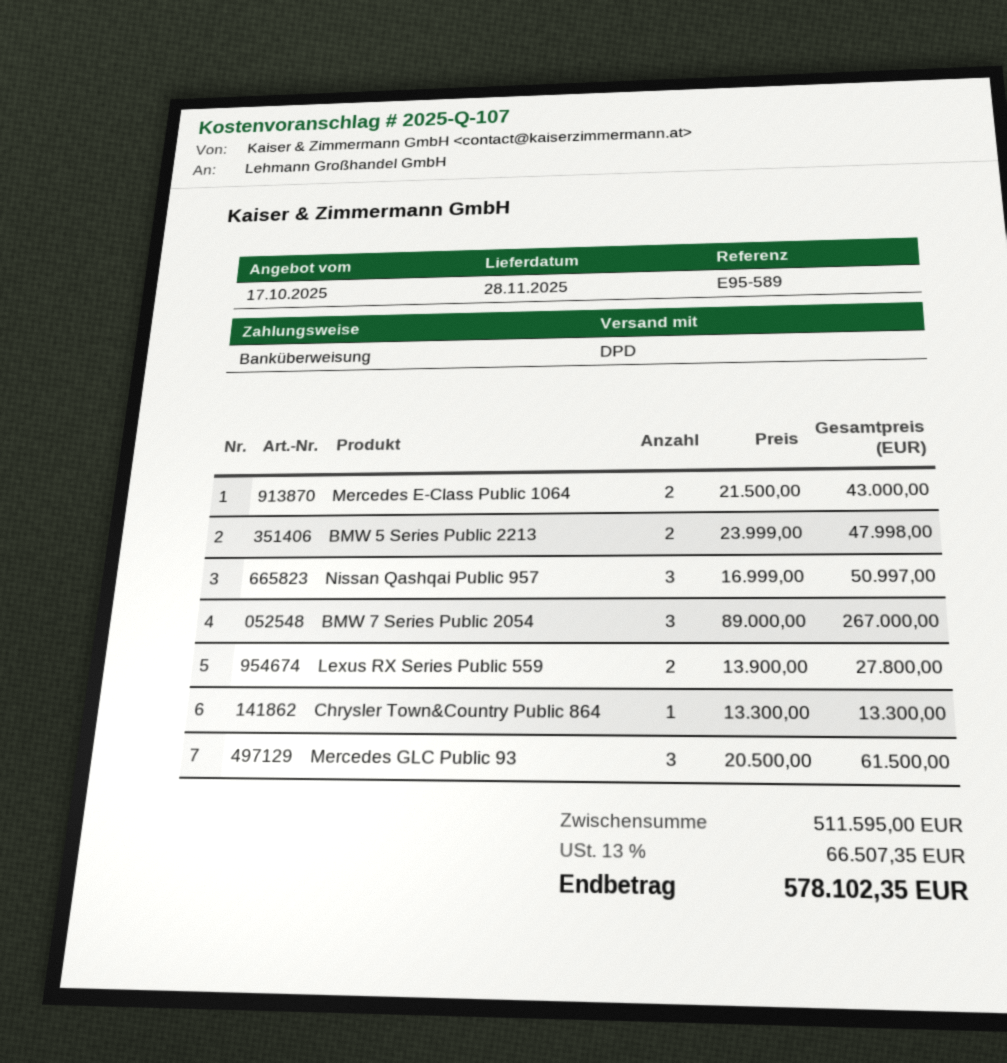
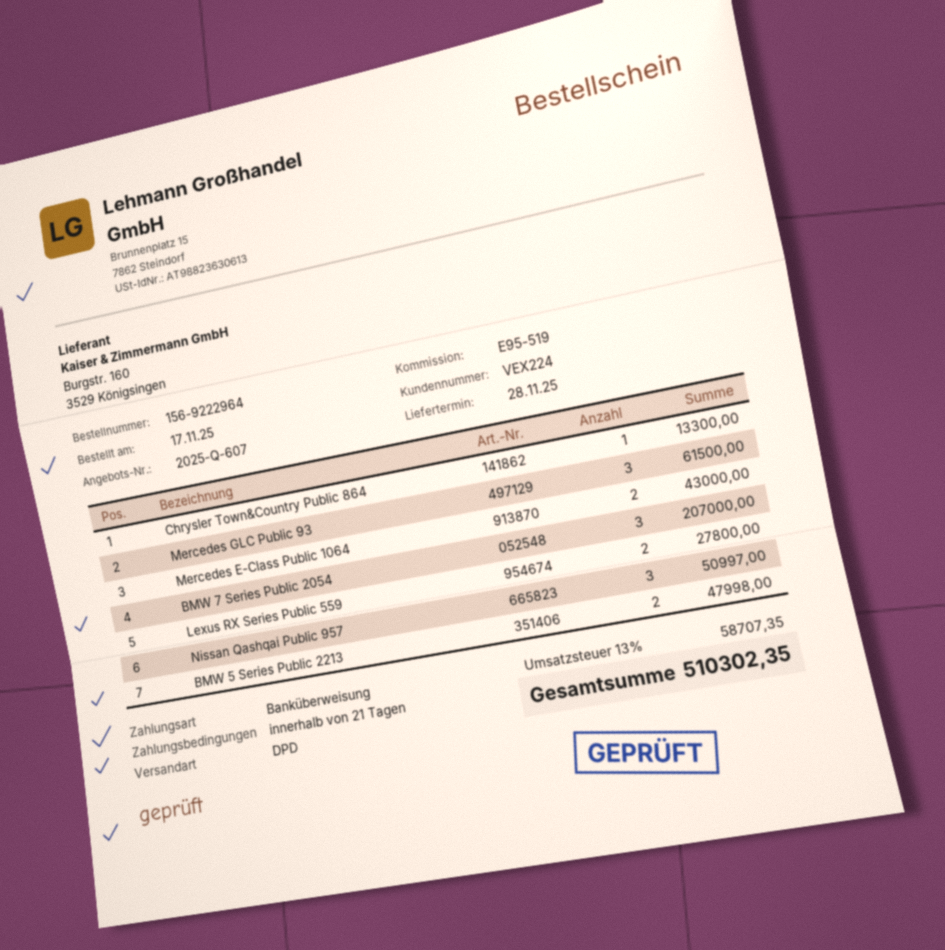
quote number: 2025-Q-107 -> 2025-Q-607
reference: E95-589 -> E95-519
BMW 7 Series Public 2054: 3 for 267000.00 -> 3 for 207000.00
tax: 13% = 66507.35 -> 13% = 58707.35
total: 578102.35 -> 510302.35

